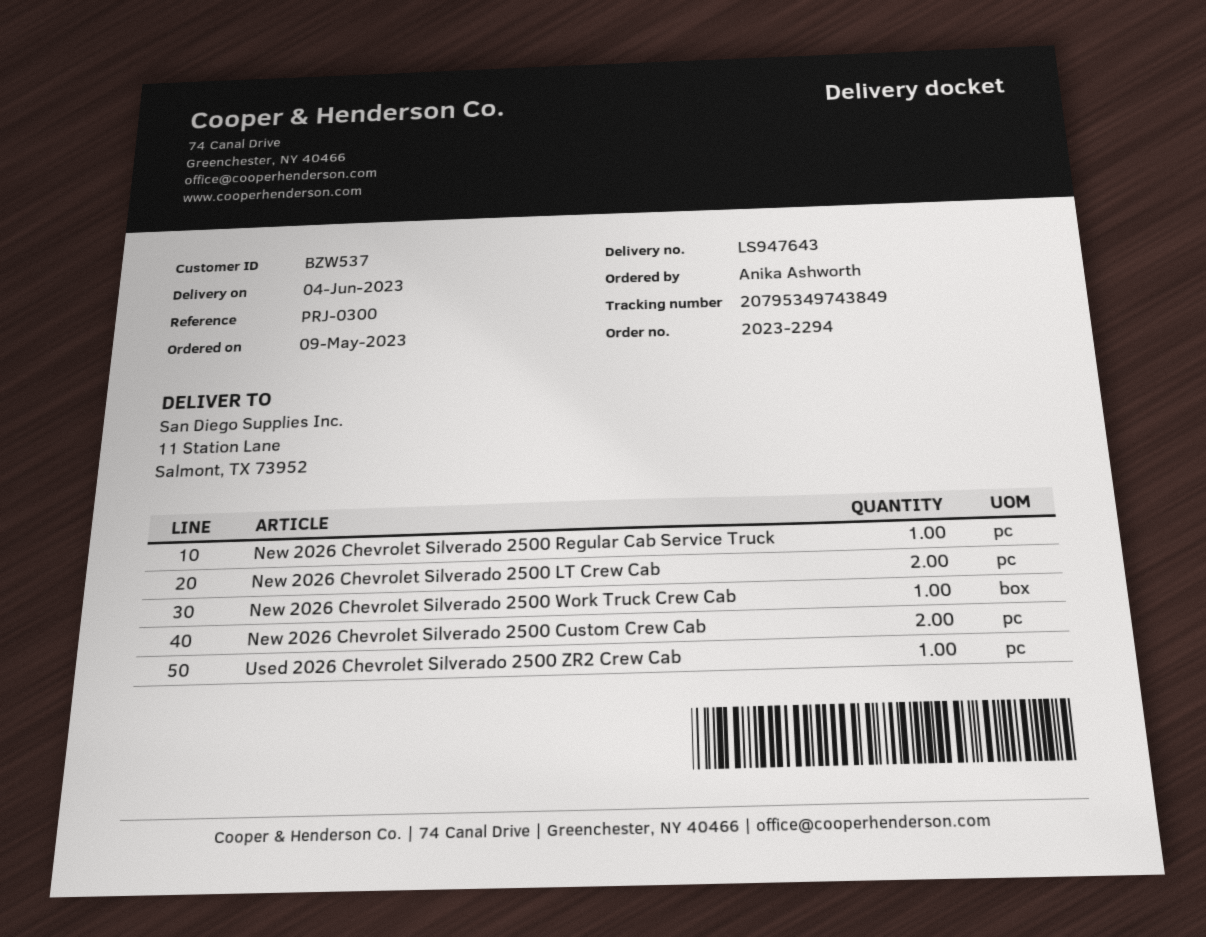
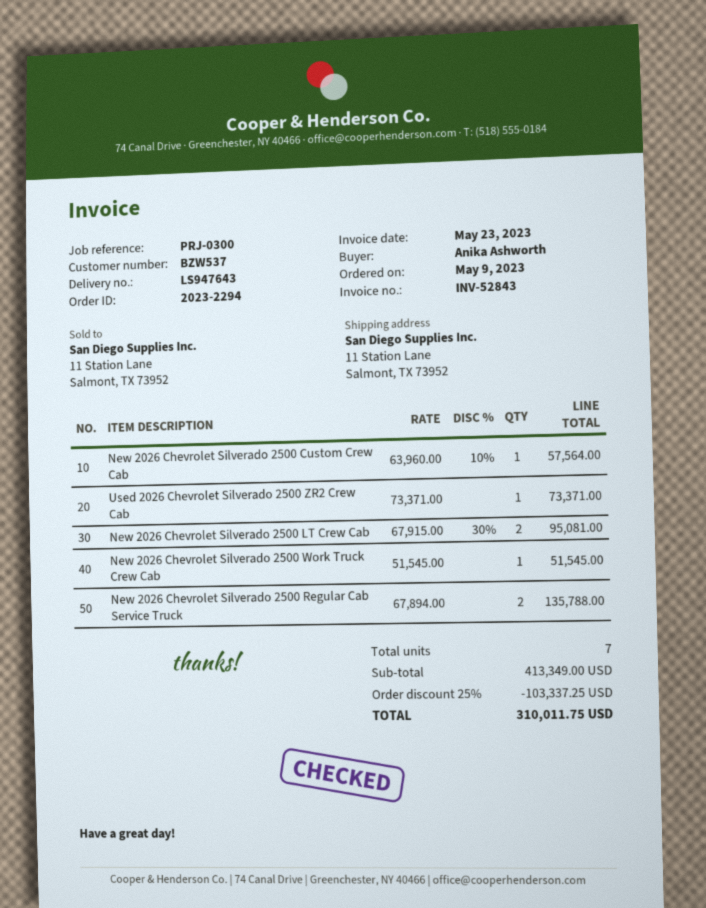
New 2026 Chevrolet Silverado 2500 Regular Cab Service Truck: 1 -> 2
New 2026 Chevrolet Silverado 2500 Custom Crew Cab: 2 -> 1

